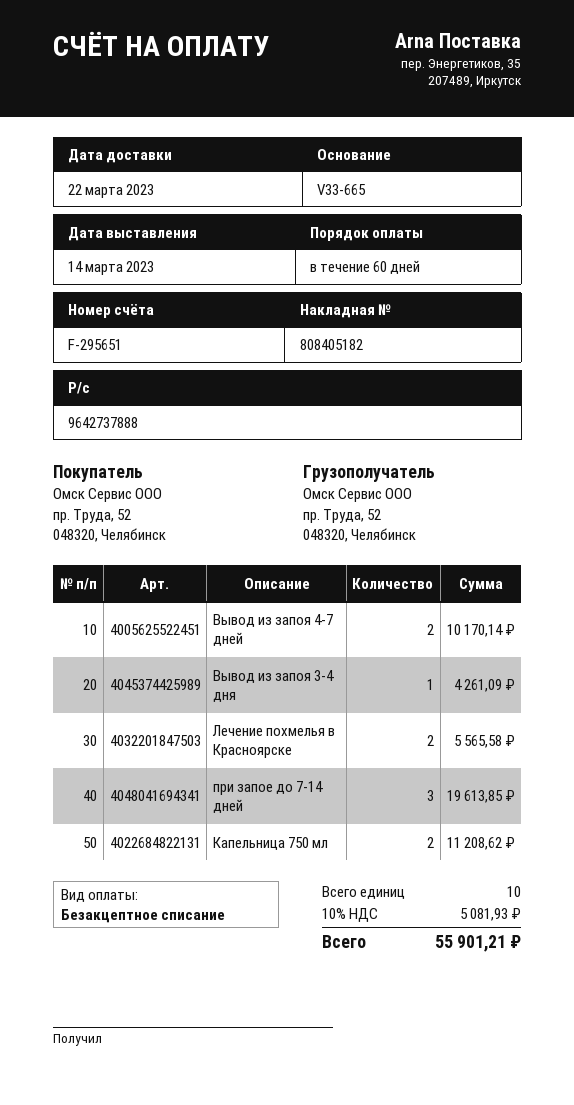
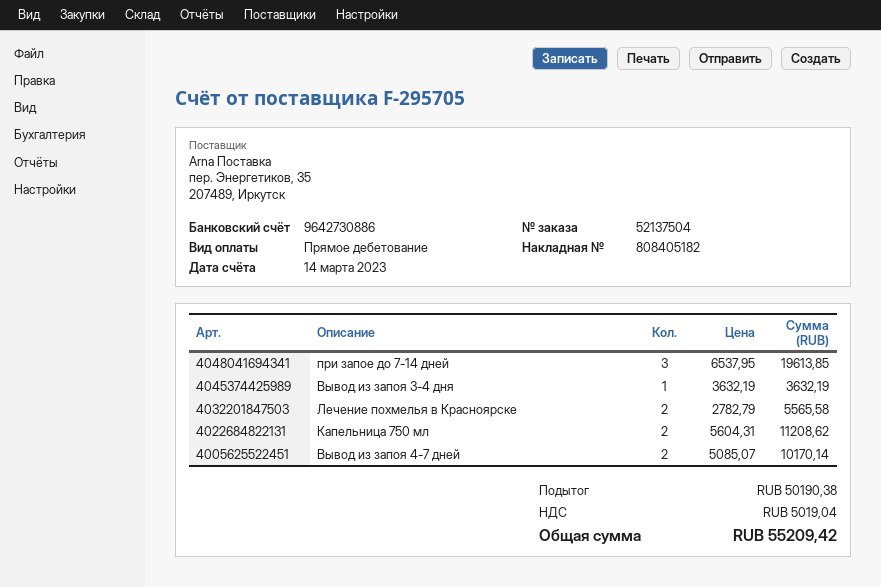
invoice number: F-295651 -> F-295705
bank account: 9642737888 -> 9642730886
Вывод из запоя 3-4 дня: 1 for 4261.09 -> 1 for 3632.19
tax: 5081.93 -> 5019.04
total: 55901.21 -> 55209.42

